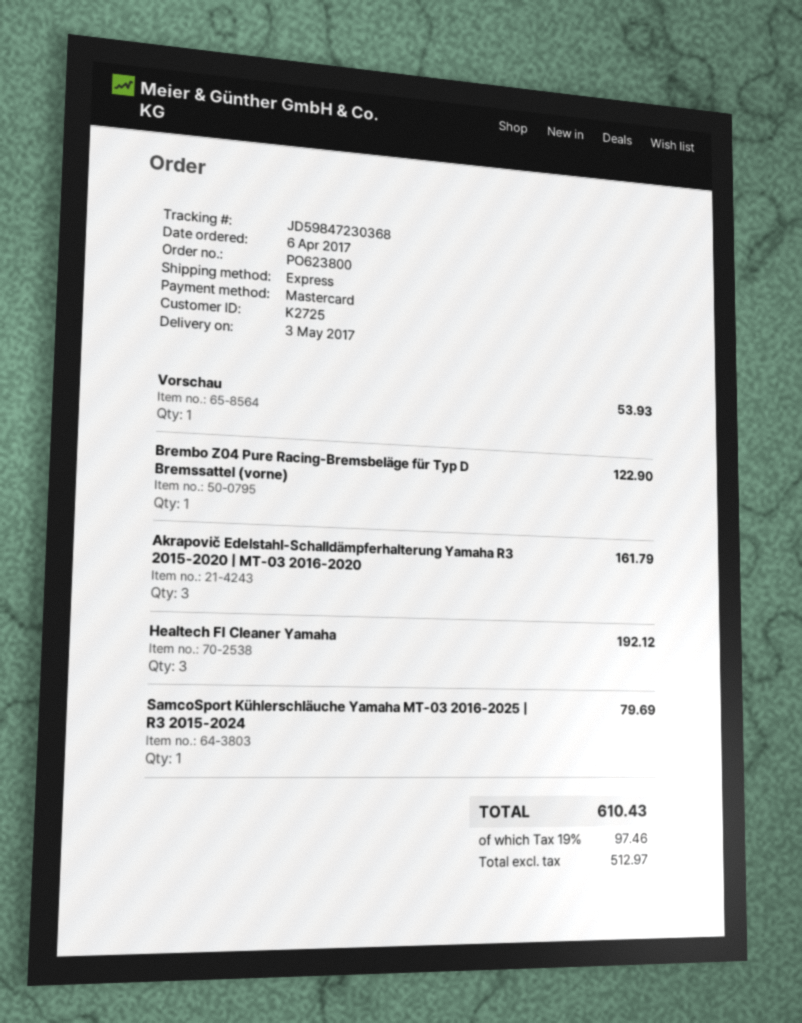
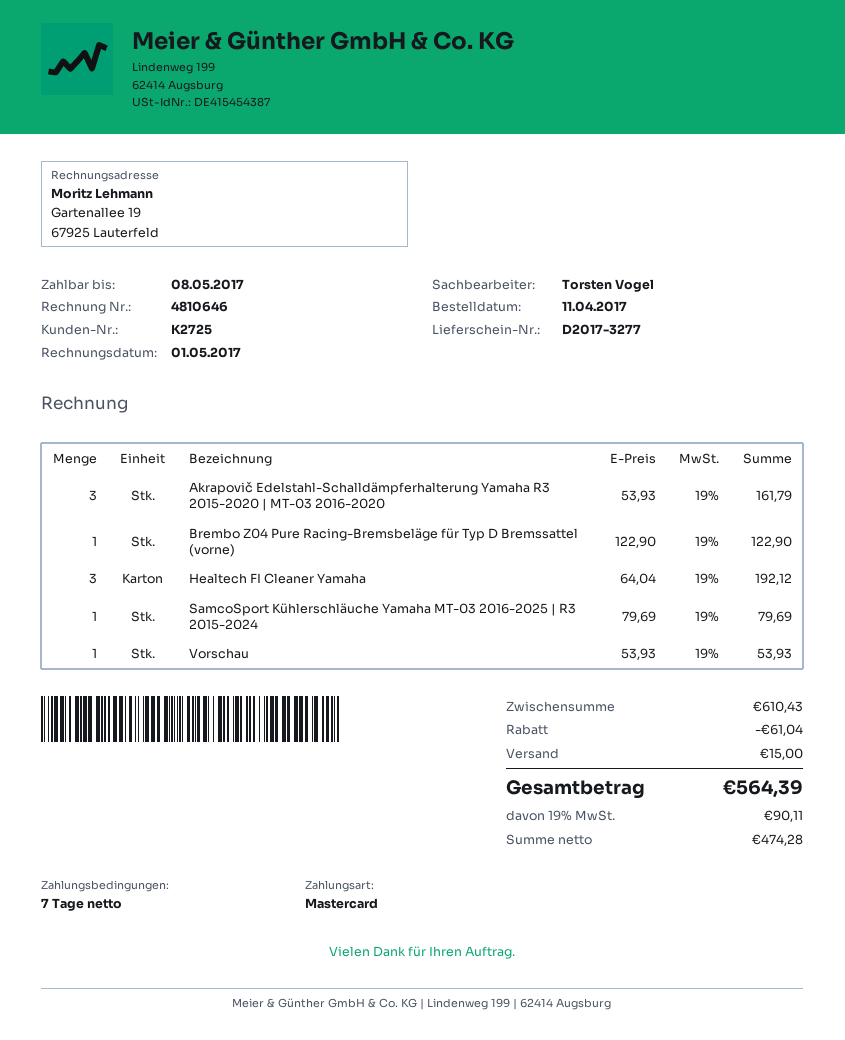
order date: 2017-04-06 -> 2017-04-11
discount: none -> 61.04
shipping: none -> 15.00
net: 512.97 -> 474.28
tax: 19% = 97.46 -> 19% = 90.11
total: 610.43 -> 564.39

